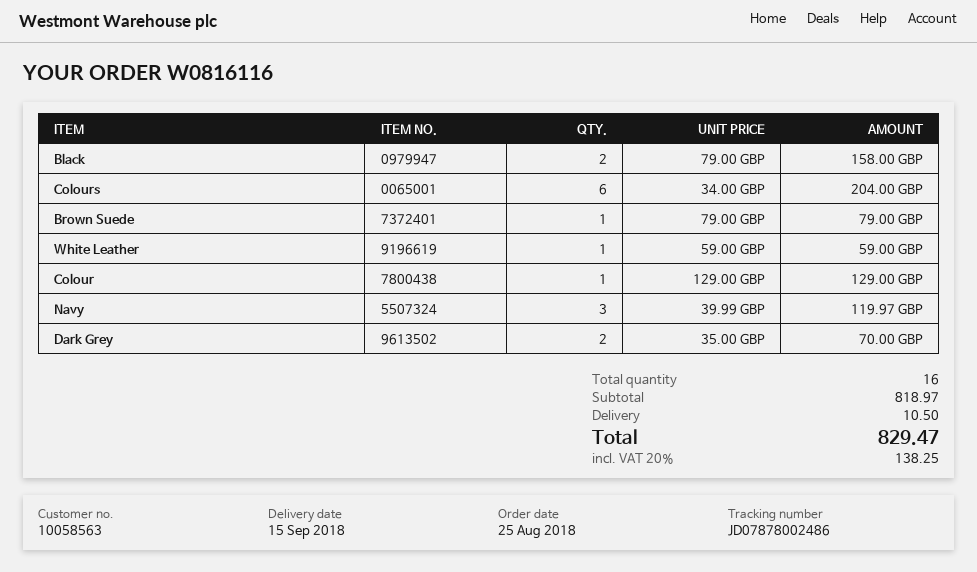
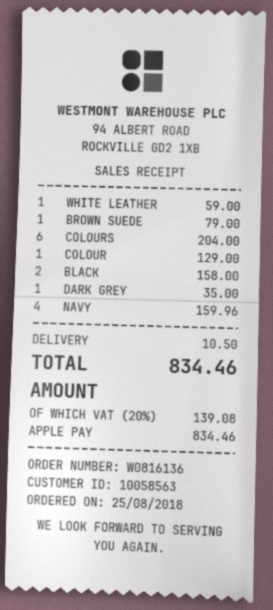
order number: W0816116 -> W0816136
Navy: 3 for 119.97 -> 4 for 159.96
Dark Grey: 2 for 70.00 -> 1 for 35.00
tax: 20% = 138.25 -> 20% = 139.08
total: 829.47 -> 834.46

